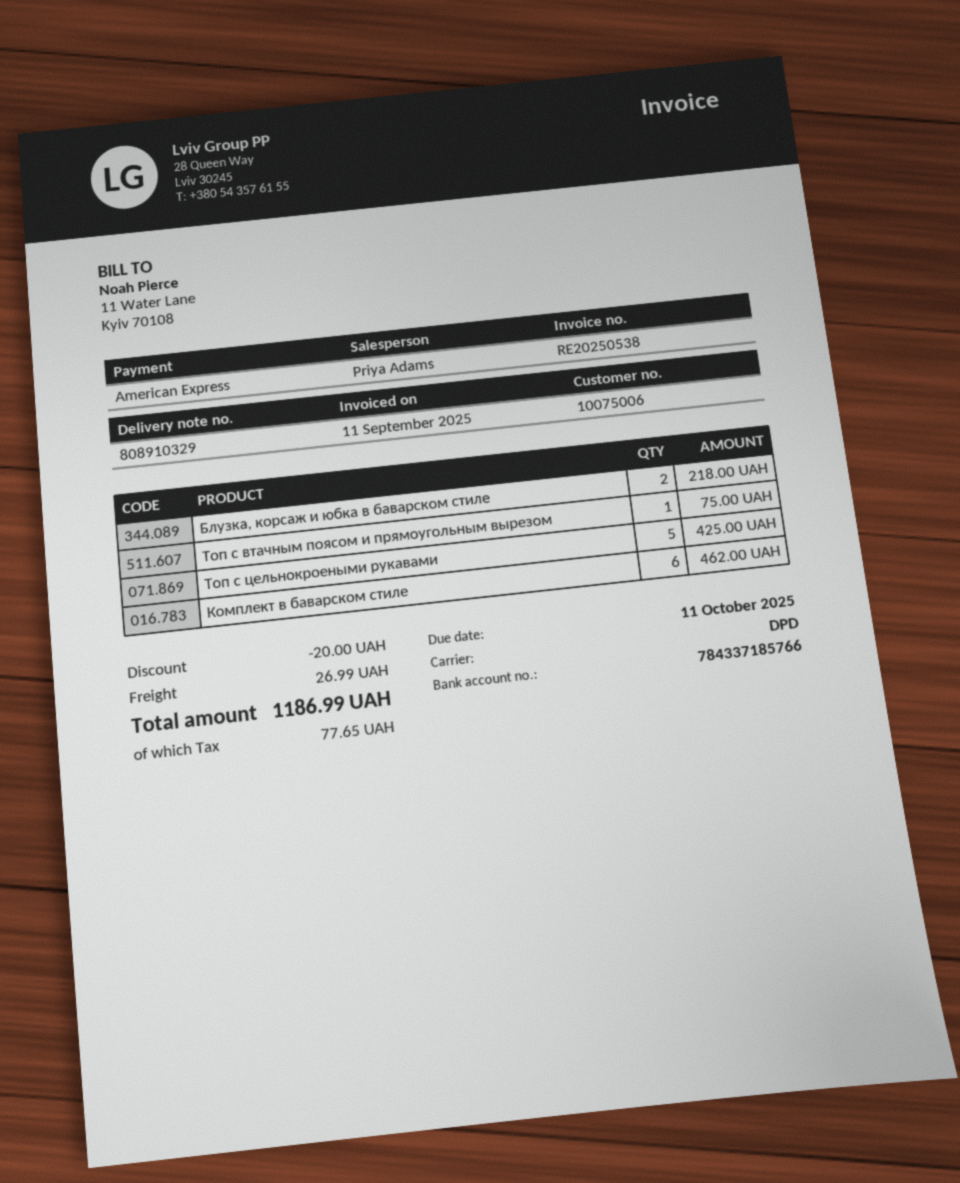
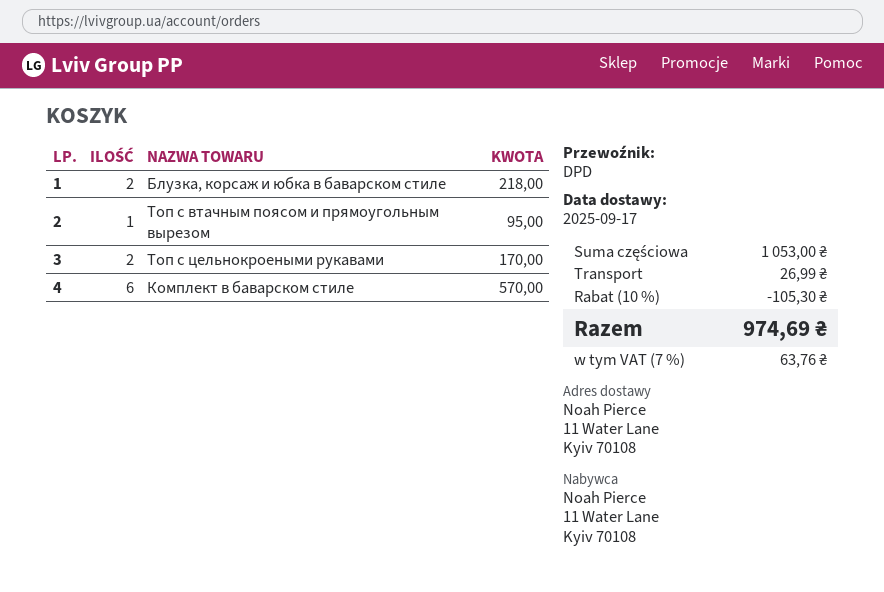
Топ с втачным поясом и прямоугольным вырезом: 1 for 75.00 -> 1 for 95.00
Топ с цельнокроеными рукавами: 5 for 425.00 -> 2 for 170.00
Комплект в баварском стиле: 6 for 462.00 -> 6 for 570.00
discount: 20.00 -> 105.30
tax: 77.65 -> 63.76
total: 1186.99 -> 974.69

